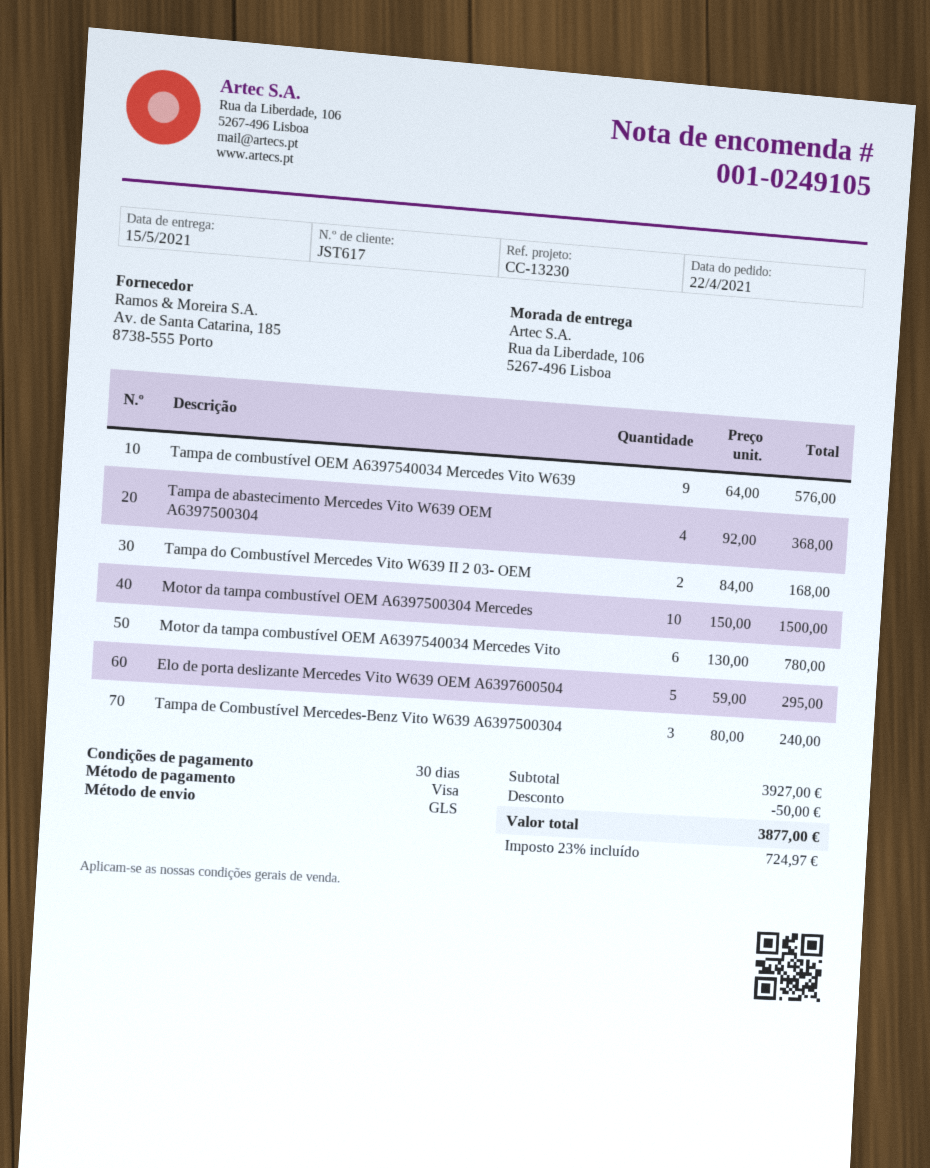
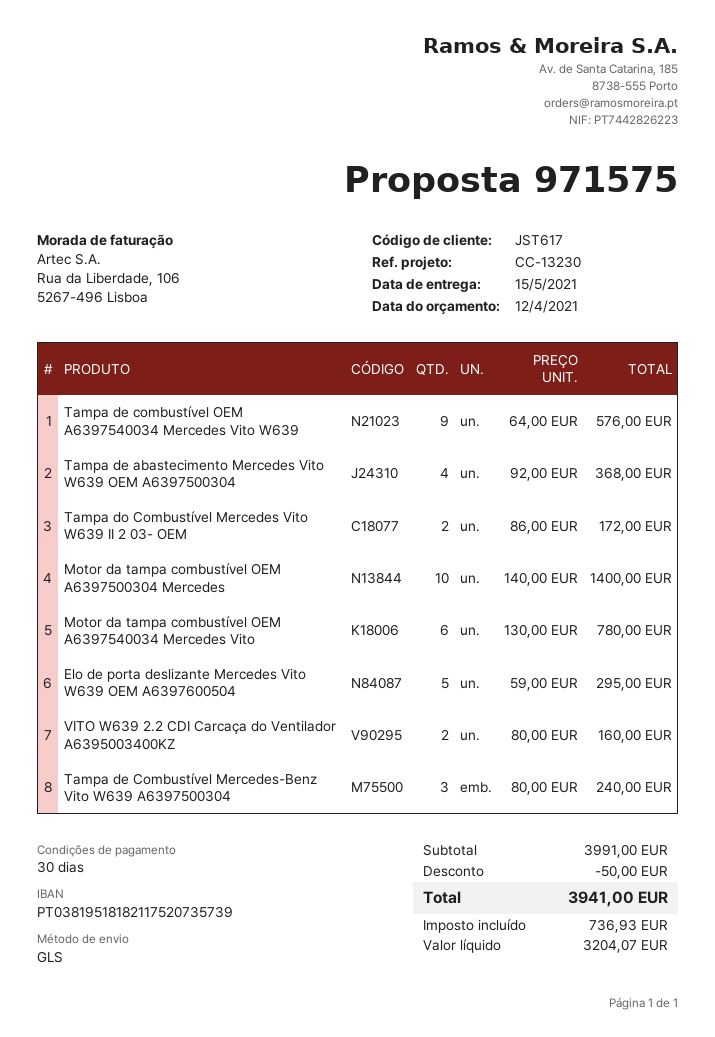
Tampa do Combustível Mercedes Vito W639 II 2 03- OEM: 2 x 84.00 = 168.00 -> 2 x 86.00 = 172.00
Motor da tampa combustível OEM A6397500304 Mercedes: 10 x 150.00 = 1500.00 -> 10 x 140.00 = 1400.00
VITO W639 2.2 CDI Carcaça do Ventilador A6395003400KZ: none -> 2 x 80.00 = 160.00
subtotal: 3927.00 -> 3991.00
tax: 724.97 -> 736.93
total: 3877.00 -> 3941.00

